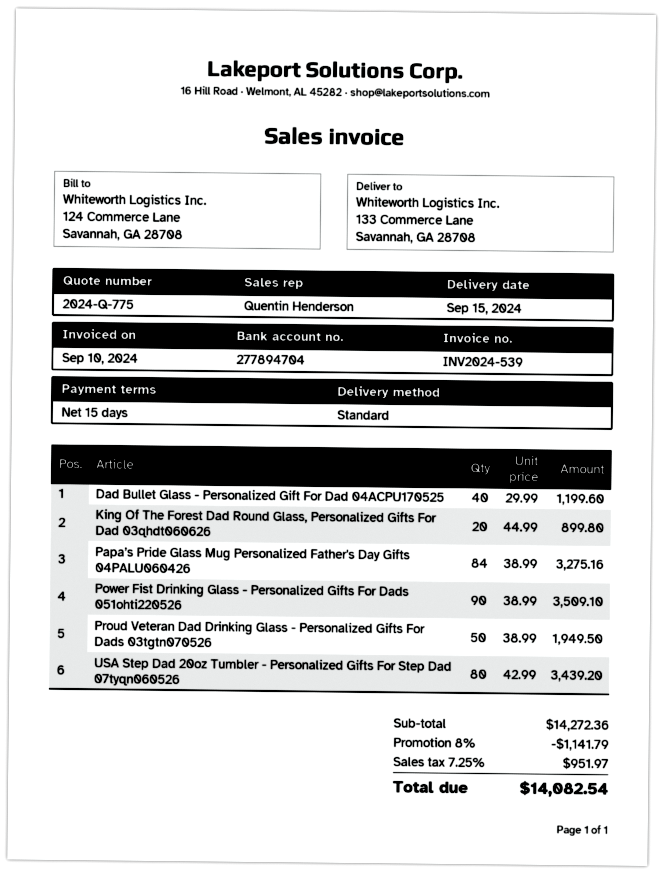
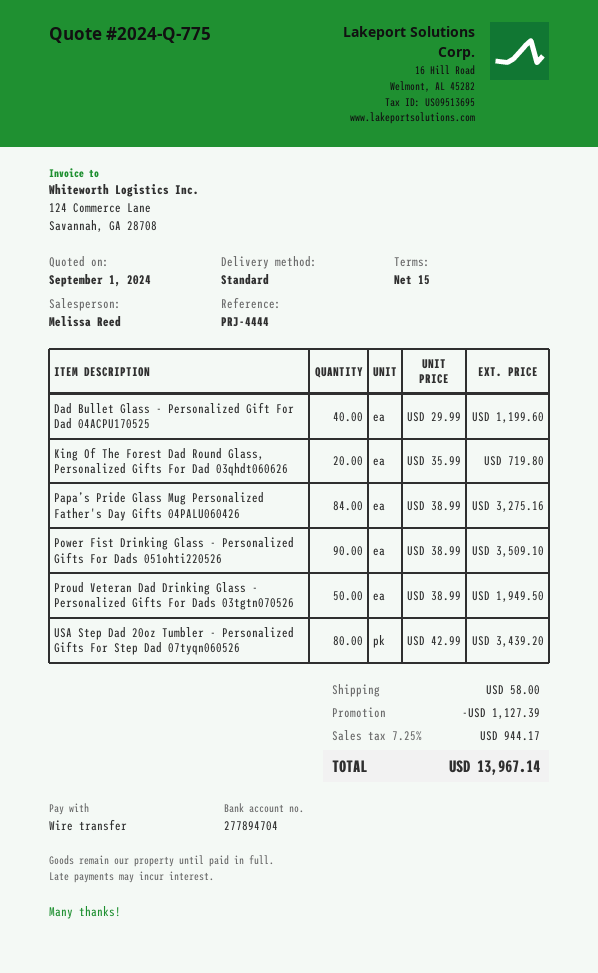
sales rep: Quentin Henderson -> Melissa Reed
King Of The Forest Dad Round Glass, Personalized Gifts For Dad 03qhdt060626: 20 x 44.99 = 899.80 -> 20 x 35.99 = 719.80
discount: 1141.79 -> 1127.39
shipping: none -> 58.00
tax: 7.25% = 951.97 -> 7.25% = 944.17
total: 14082.54 -> 13967.14

